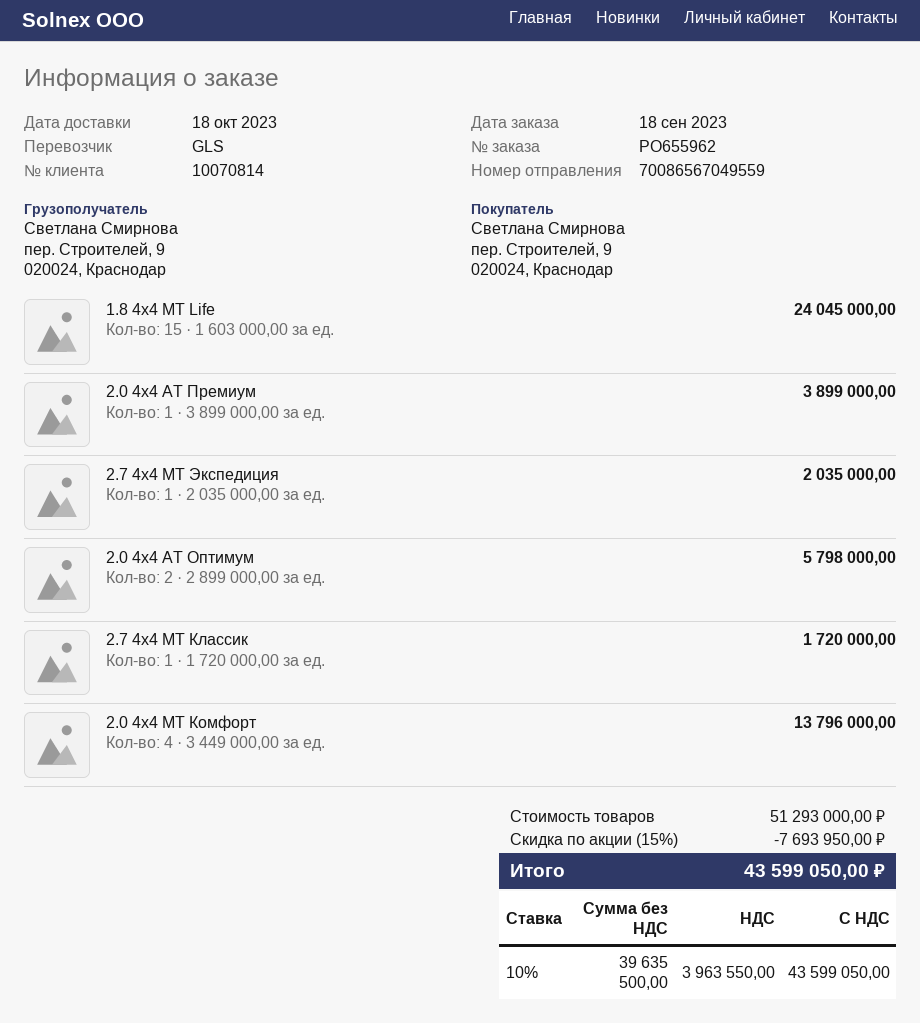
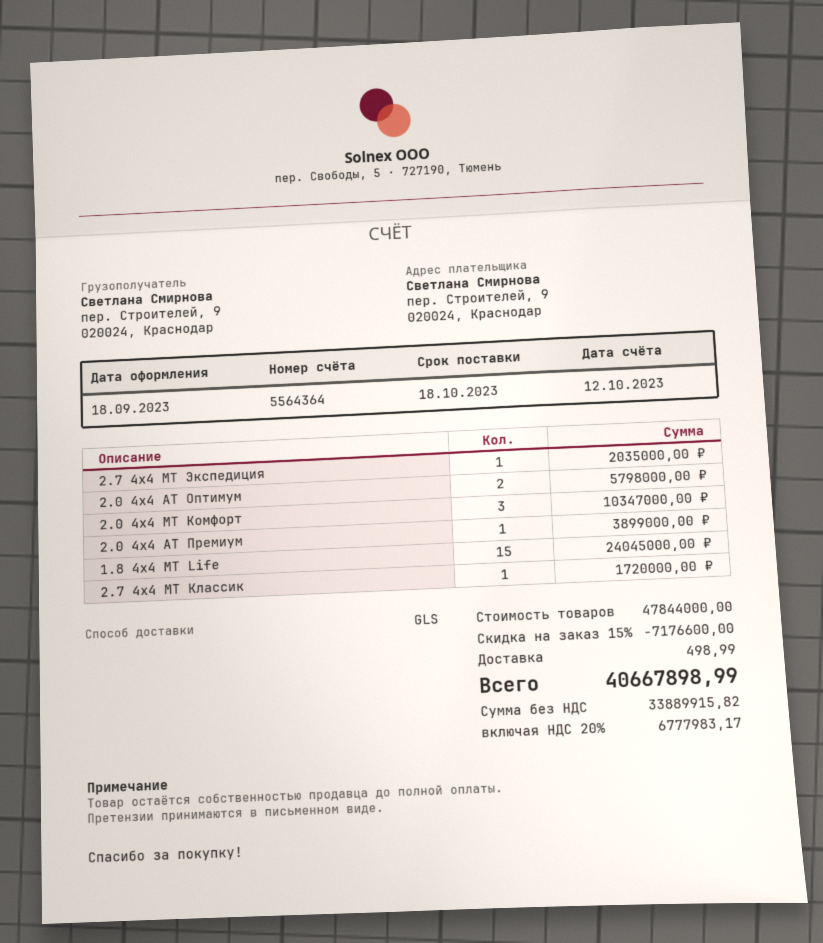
2.0 4x4 MT Комфорт: 4 for 13796000.00 -> 3 for 10347000.00
subtotal: 51293000.00 -> 47844000.00
discount: 15% = 7693950.00 -> 15% = 7176600.00
shipping: none -> 498.99
net: 39635500.00 -> 33889915.82
tax: 10% = 3963550.00 -> 20% = 6777983.17
total: 43599050.00 -> 40667898.99

